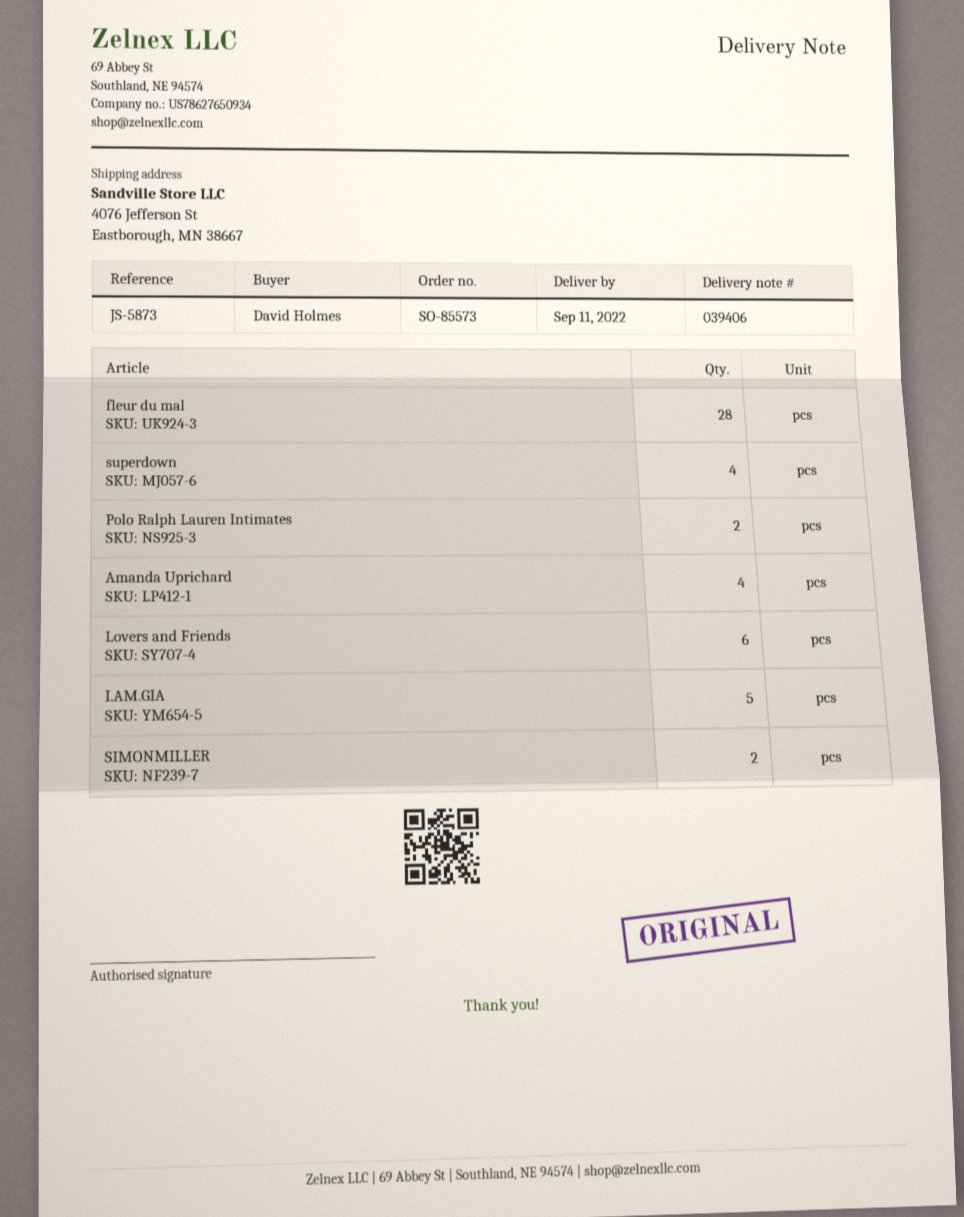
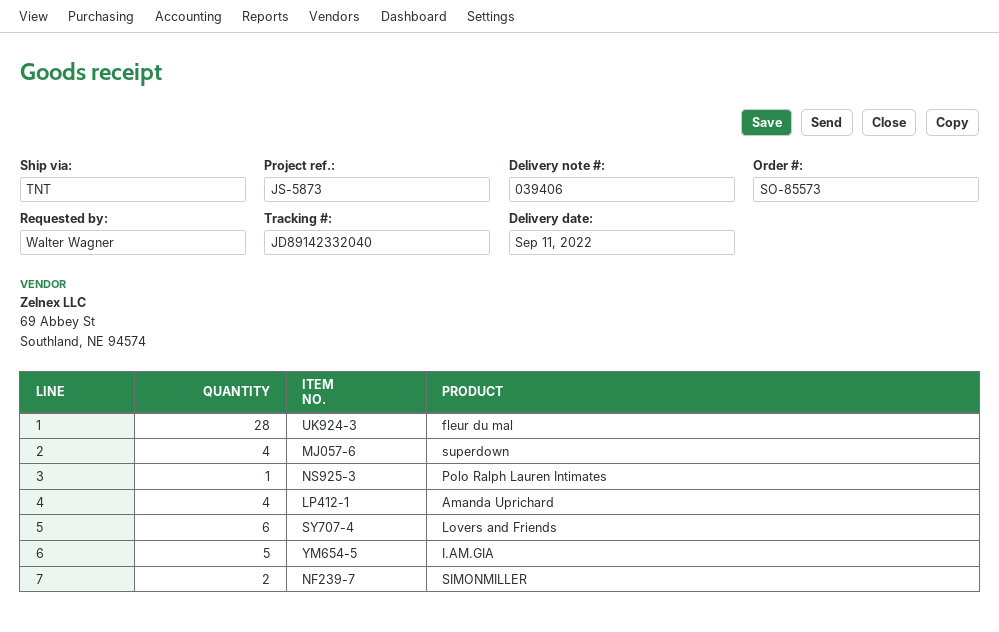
ordered by: David Holmes -> Walter Wagner
Polo Ralph Lauren Intimates: 2 -> 1

